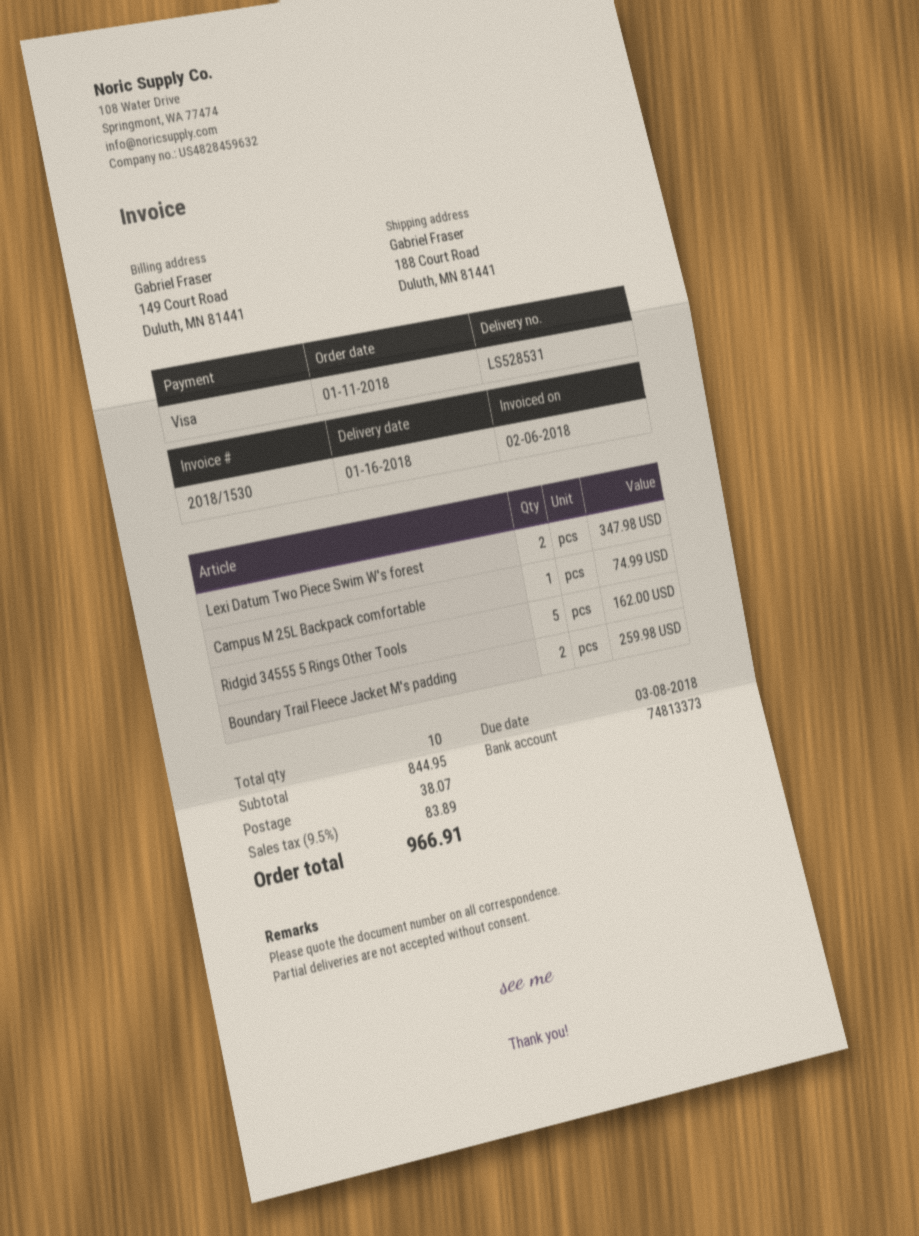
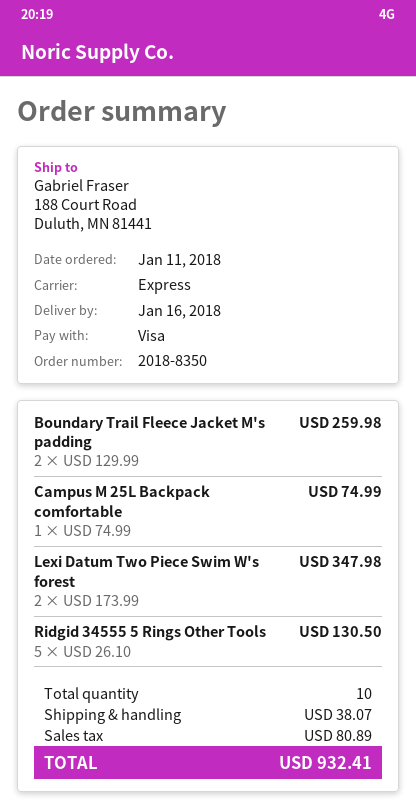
Ridgid 34555 5 Rings Other Tools: 5 for 162.00 -> 5 for 130.50
tax: 83.89 -> 80.89
total: 966.91 -> 932.41

